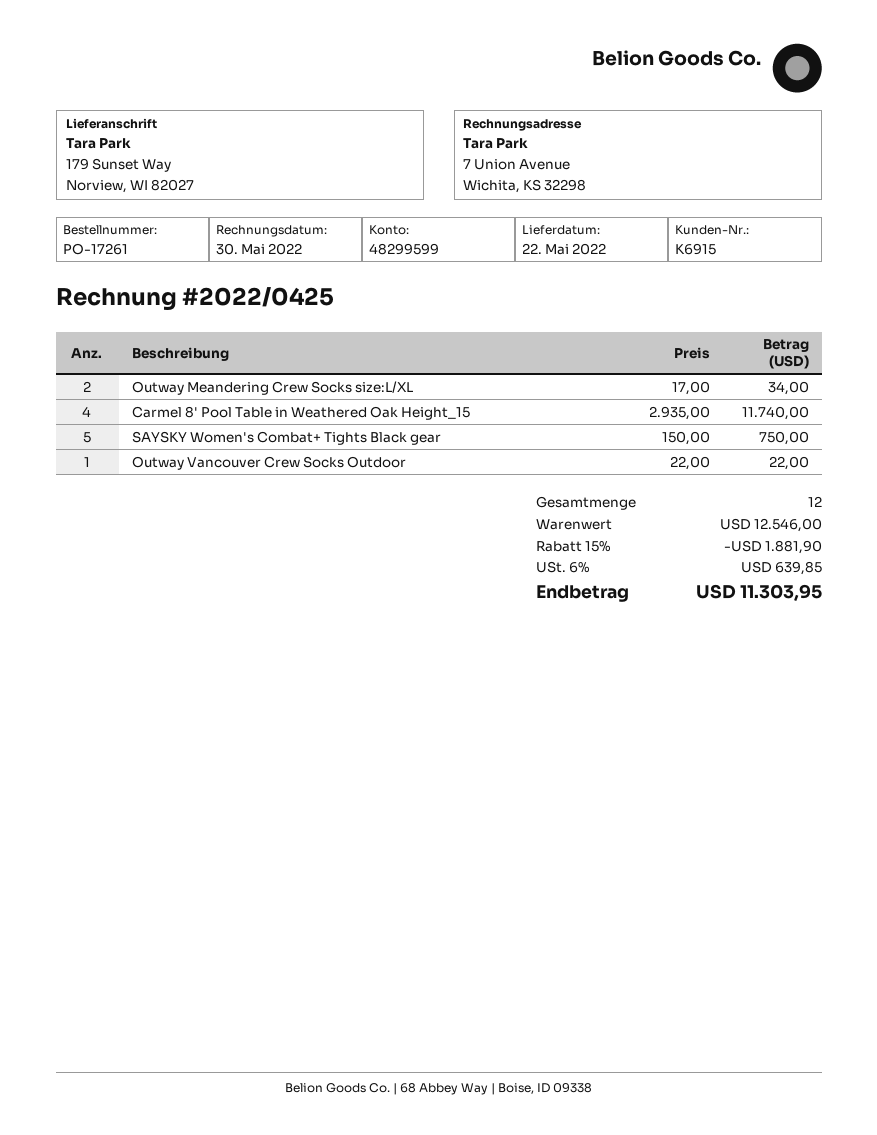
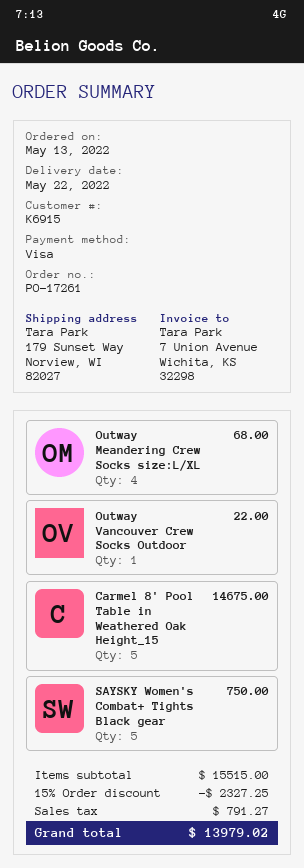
Outway Meandering Crew Socks size:L/XL: 2 for 34.00 -> 4 for 68.00
Carmel 8' Pool Table in Weathered Oak Height_15: 4 for 11740.00 -> 5 for 14675.00
subtotal: 12546.00 -> 15515.00
discount: 15% = 1881.90 -> 15% = 2327.25
tax: 639.85 -> 791.27
total: 11303.95 -> 13979.02

